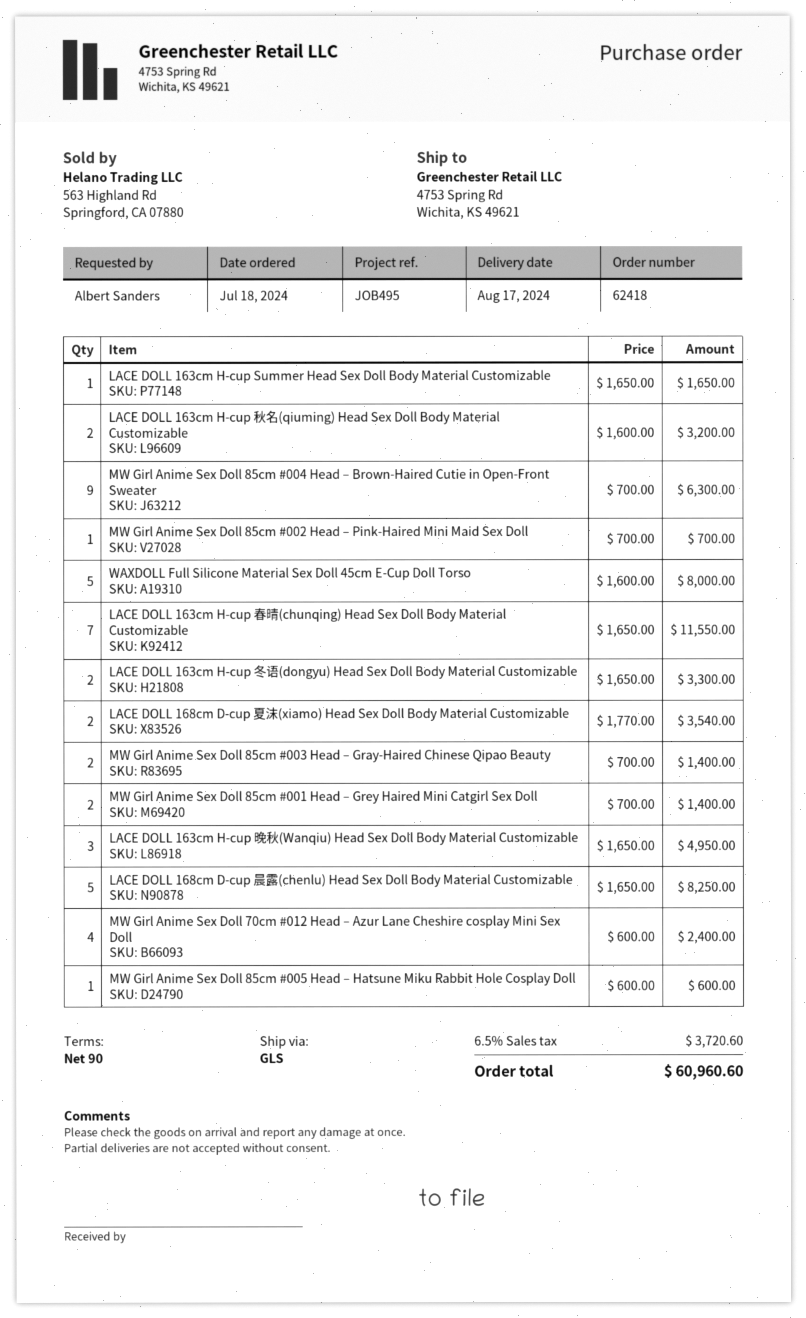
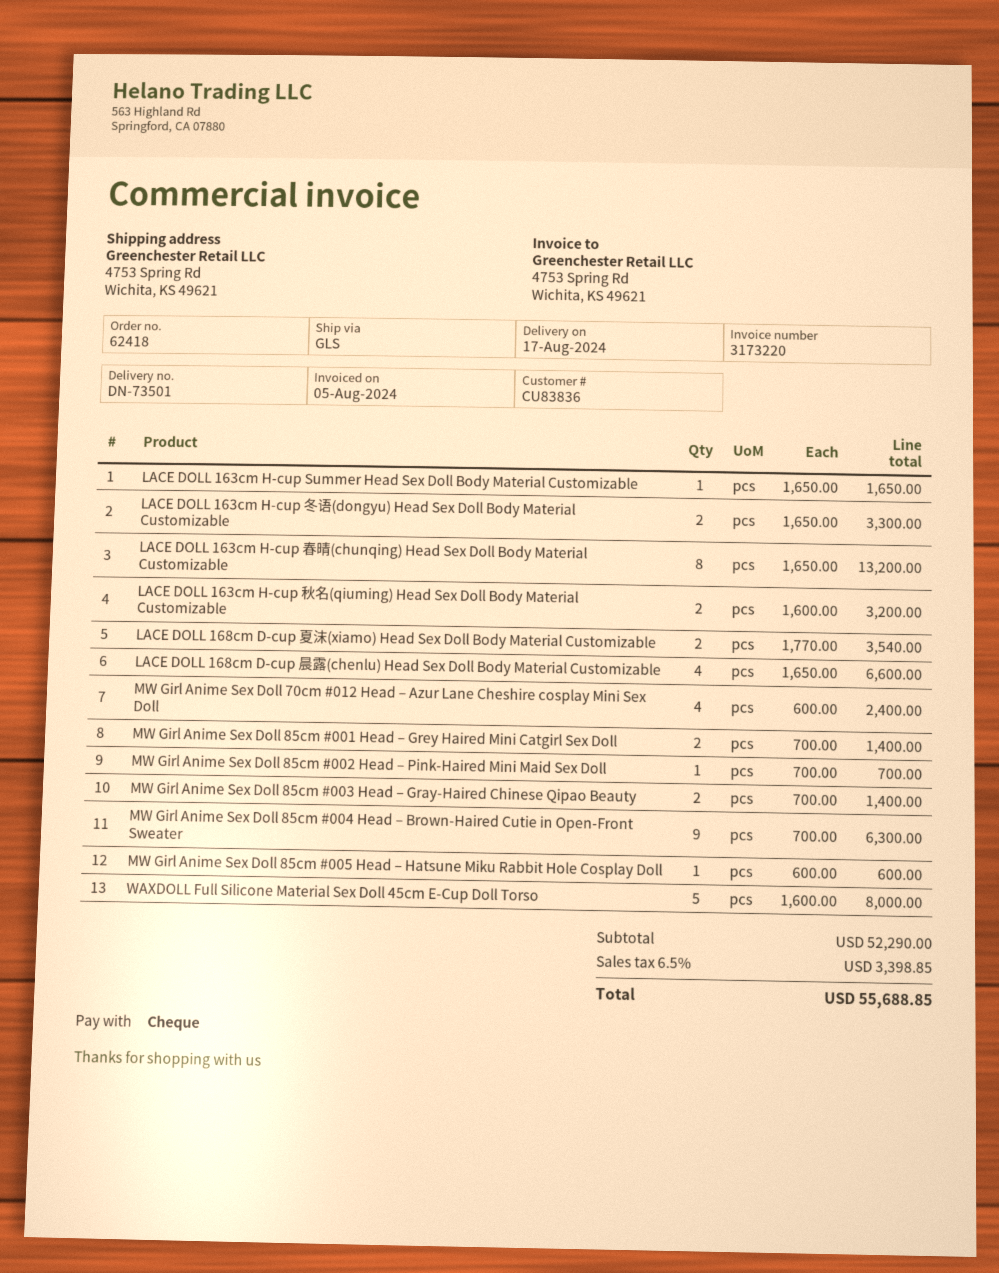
LACE DOLL 163cm H-cup 春晴(chunqing) Head Sex Doll Body Material Customizable: 7 x 1650.00 = 11550.00 -> 8 x 1650.00 = 13200.00
LACE DOLL 163cm H-cup 晚秋(Wanqiu) Head Sex Doll Body Material Customizable: 3 x 1650.00 = 4950.00 -> none
LACE DOLL 168cm D-cup 晨露(chenlu) Head Sex Doll Body Material Customizable: 5 x 1650.00 = 8250.00 -> 4 x 1650.00 = 6600.00
tax: 6.5% = 3720.60 -> 6.5% = 3398.85
total: 60960.60 -> 55688.85

